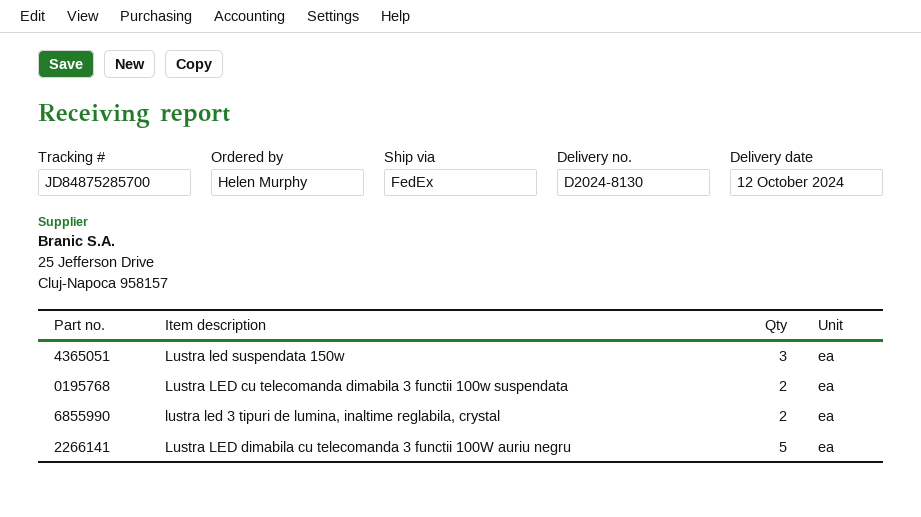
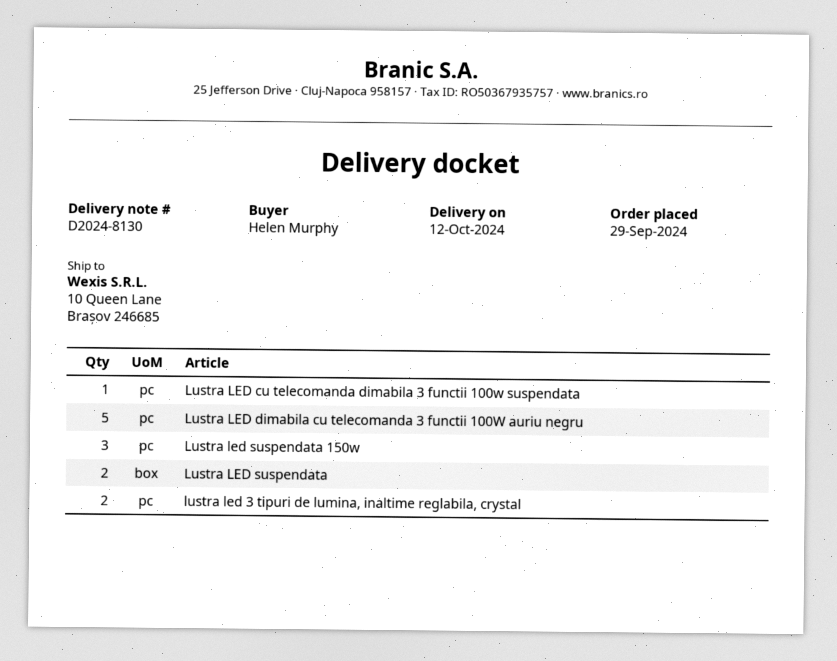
Lustra LED cu telecomanda dimabila 3 functii 100w suspendata: 2 -> 1
Lustra LED suspendata: none -> 2

